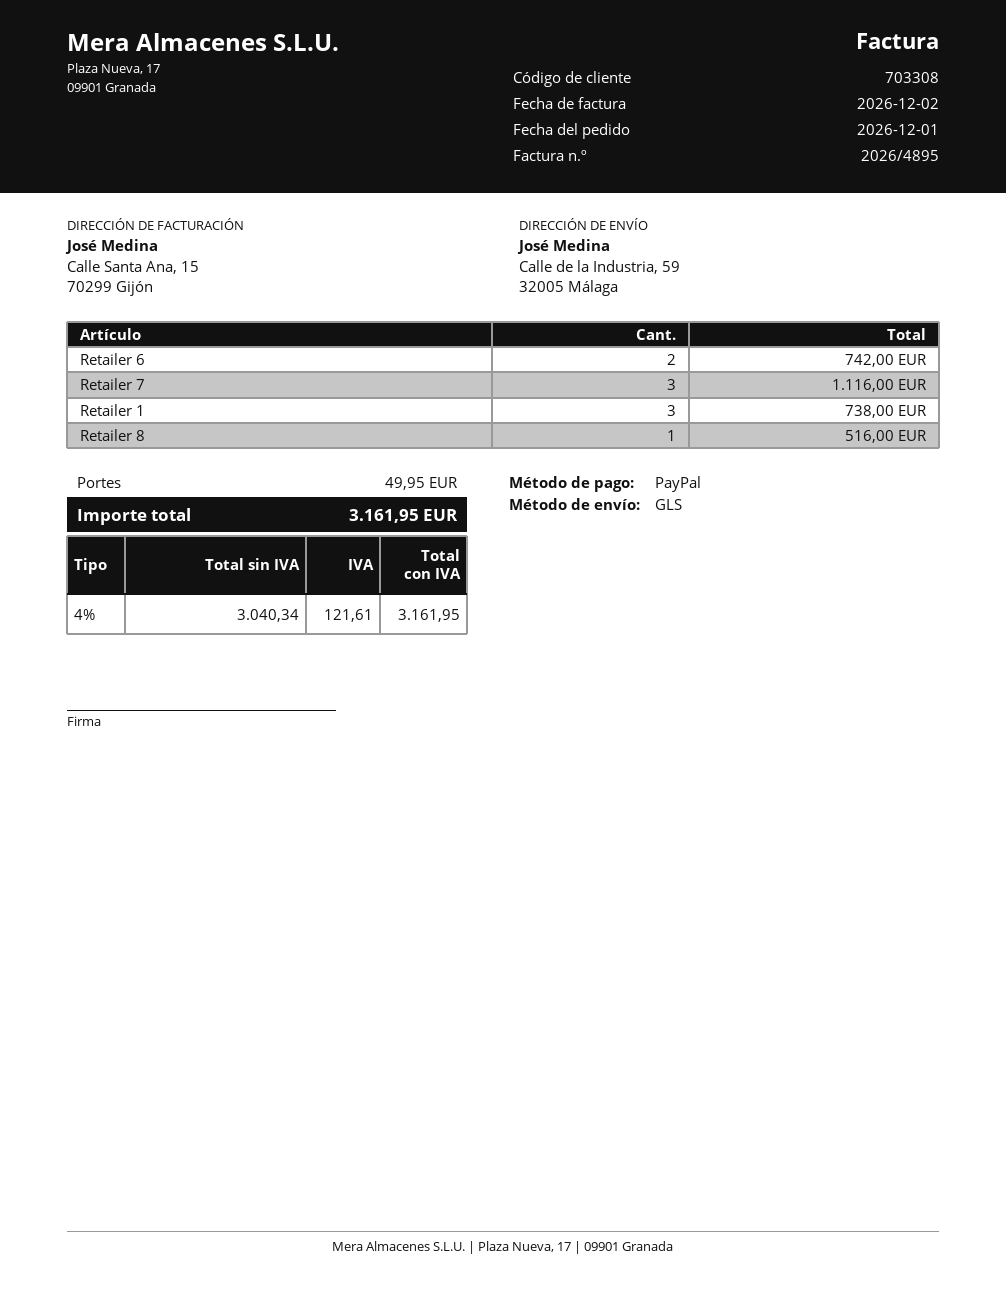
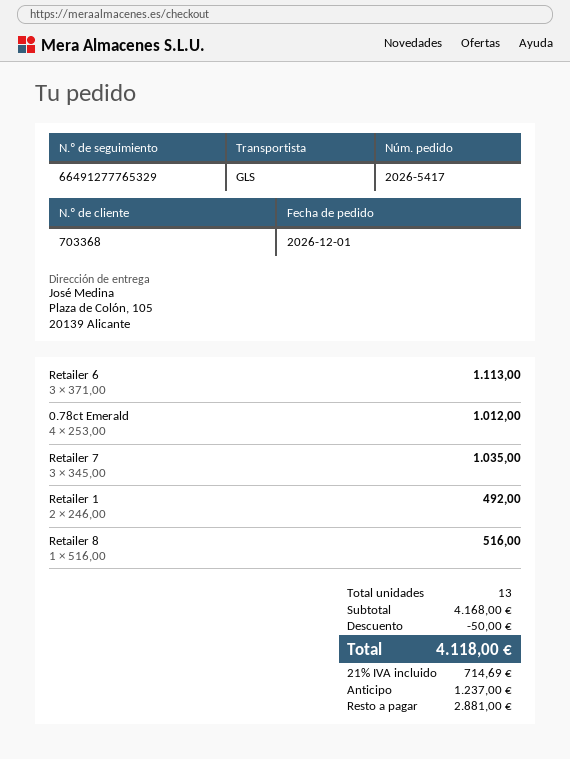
customer number: 703308 -> 703368
ship to: Calle de la Industria, 59, 32005 Málaga -> Plaza de Colón, 105, 20139 Alicante
Retailer 6: 2 for 742.00 -> 3 for 1113.00
Retailer 7: 3 for 1116.00 -> 3 for 1035.00
Retailer 1: 3 for 738.00 -> 2 for 492.00
0.78ct Emerald: none -> 4 for 1012.00
discount: none -> 50.00
shipping: 49.95 -> none
tax: 4% = 121.61 -> 21% = 714.69
total: 3161.95 -> 4118.00

